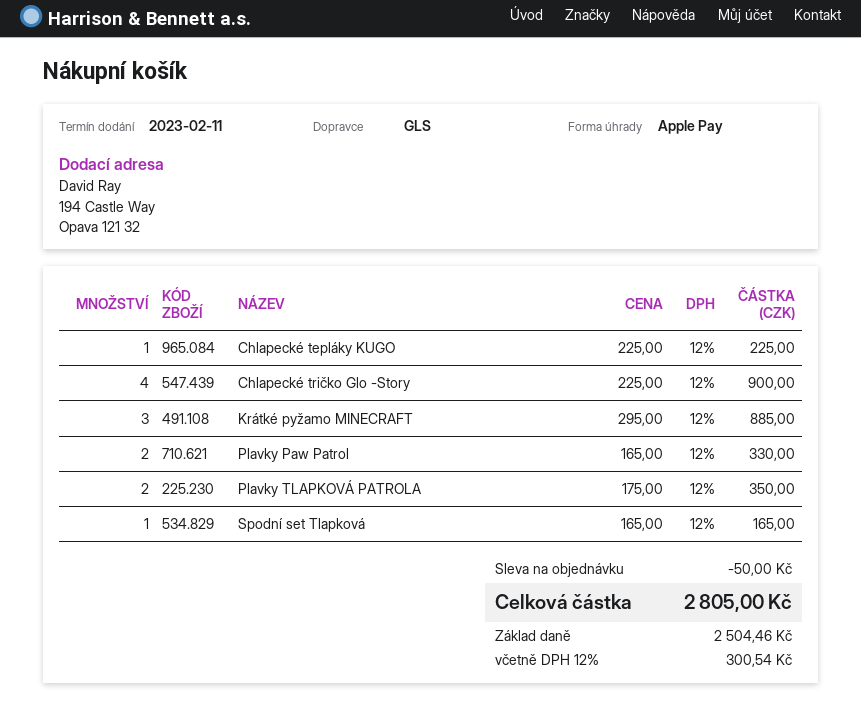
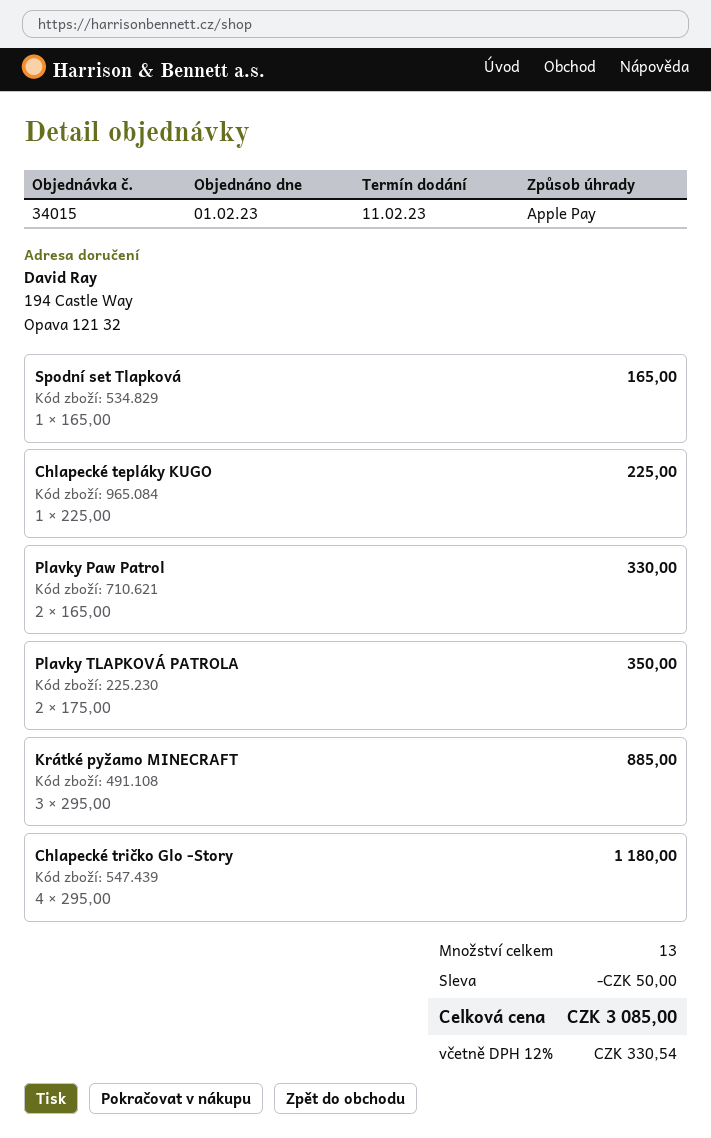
Chlapecké tričko Glo -Story: 4 x 225.00 = 900.00 -> 4 x 295.00 = 1180.00
tax: 12% = 300.54 -> 12% = 330.54
total: 2805.00 -> 3085.00

